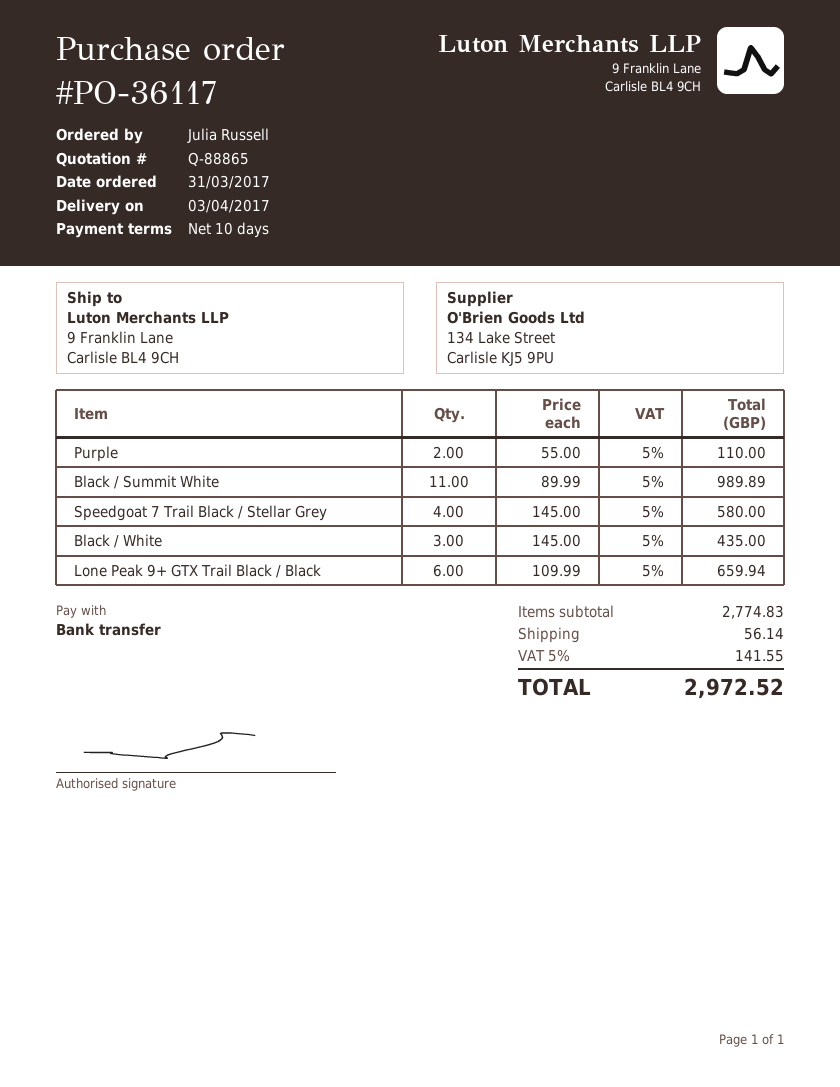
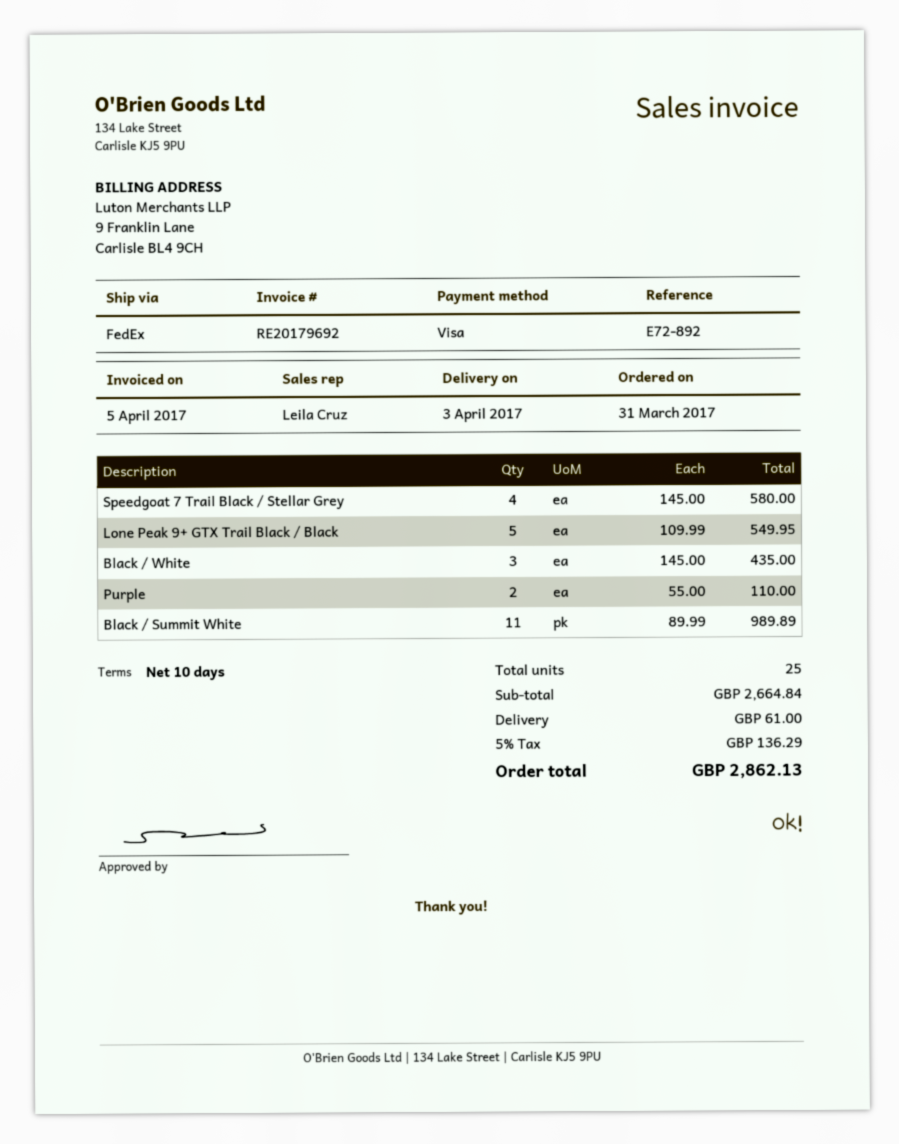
payment method: bank transfer -> Visa
Lone Peak 9+ GTX Trail Black / Black: 6 x 109.99 = 659.94 -> 5 x 109.99 = 549.95
subtotal: 2774.83 -> 2664.84
shipping: 56.14 -> 61.00
tax: 5% = 141.55 -> 5% = 136.29
total: 2972.52 -> 2862.13

